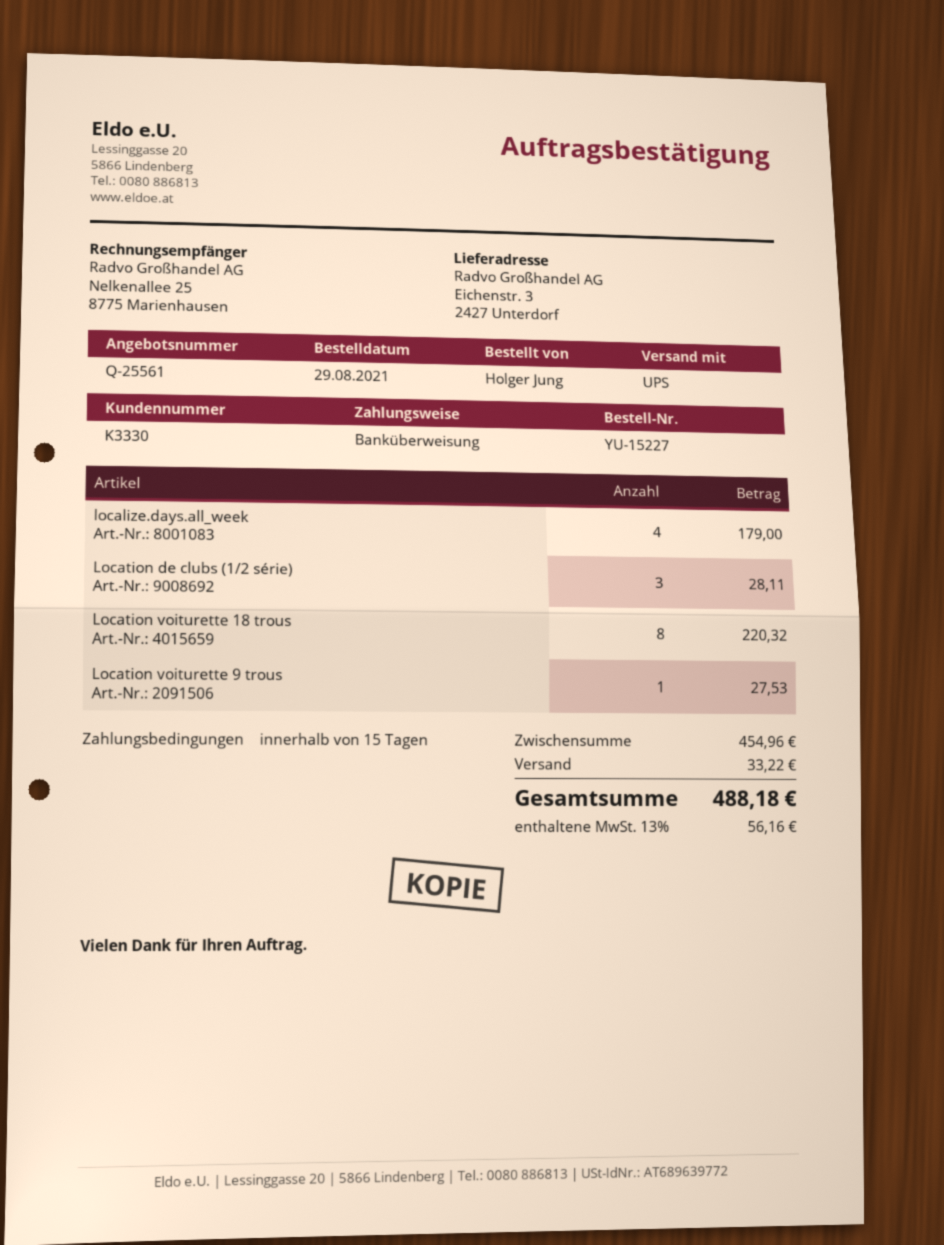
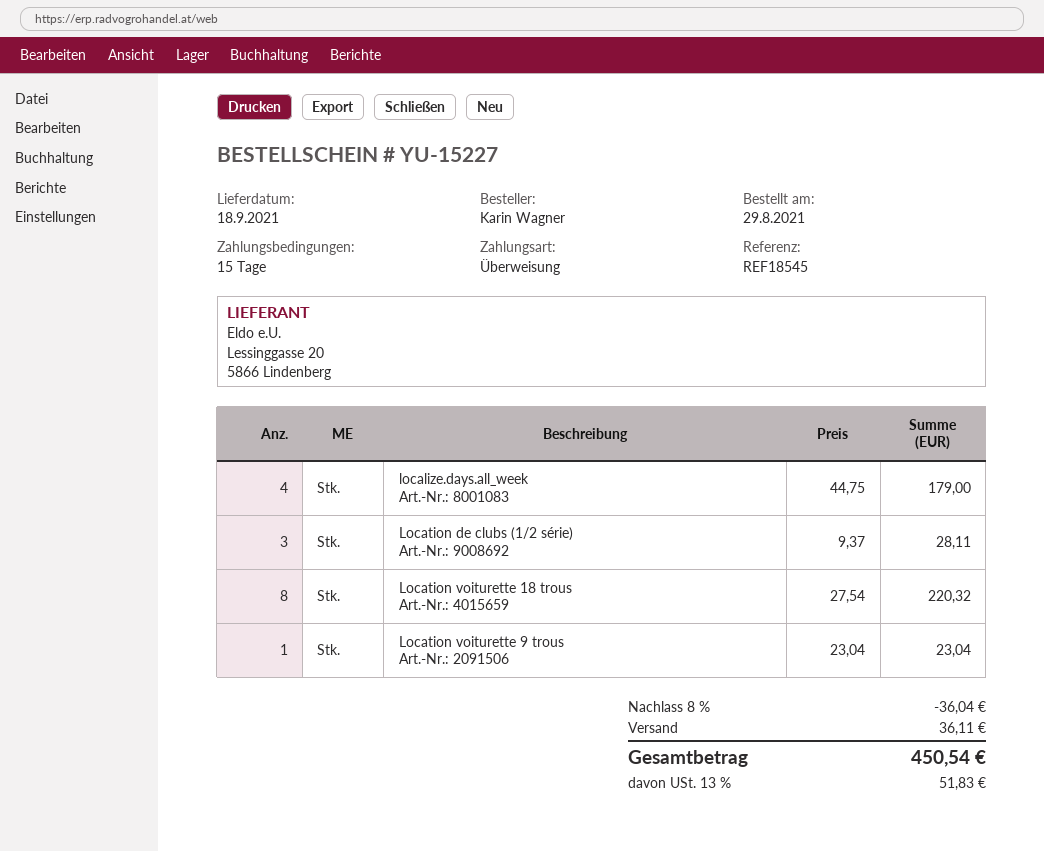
ordered by: Holger Jung -> Karin Wagner
Location voiturette 9 trous: 1 for 27.53 -> 1 for 23.04
discount: none -> 8% = 36.04
shipping: 33.22 -> 36.11
tax: 13% = 56.16 -> 13% = 51.83
total: 488.18 -> 450.54

